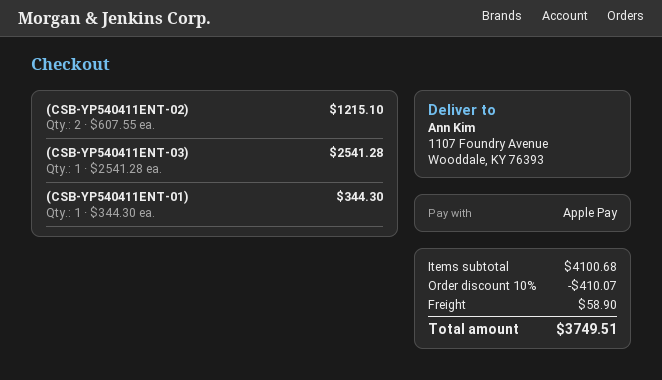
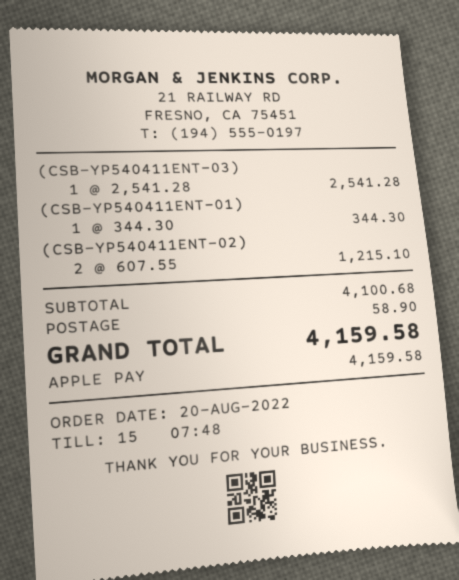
discount: 10% = 410.07 -> none
total: 3749.51 -> 4159.58

